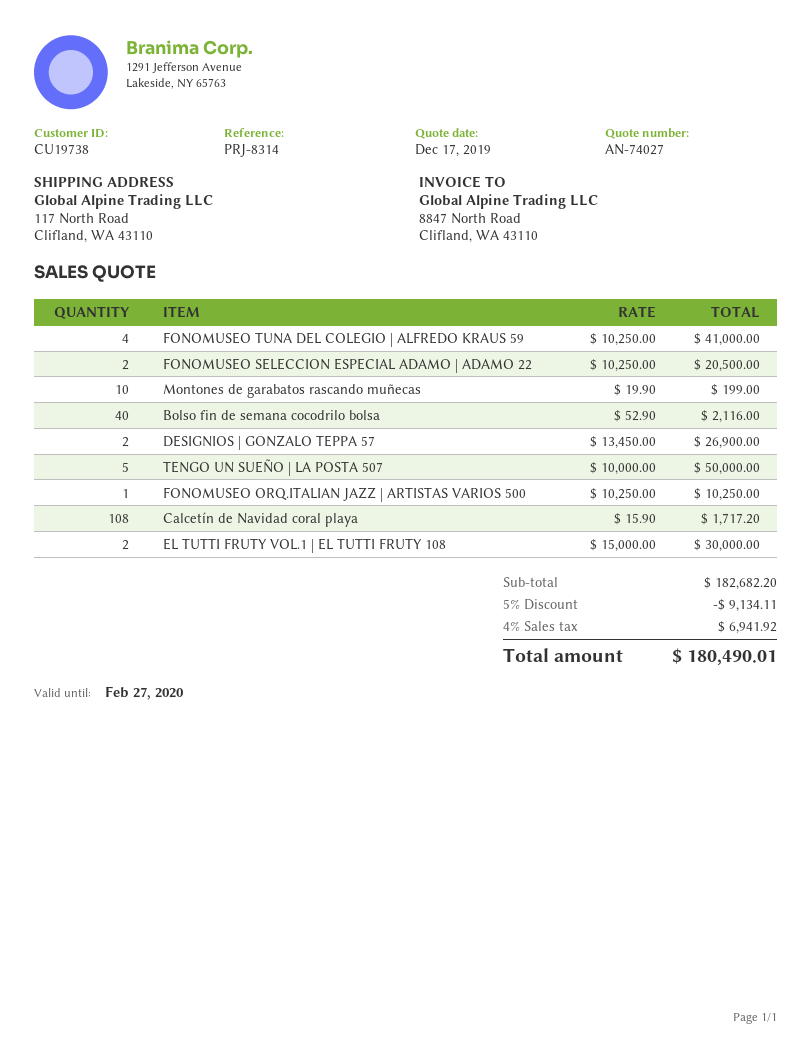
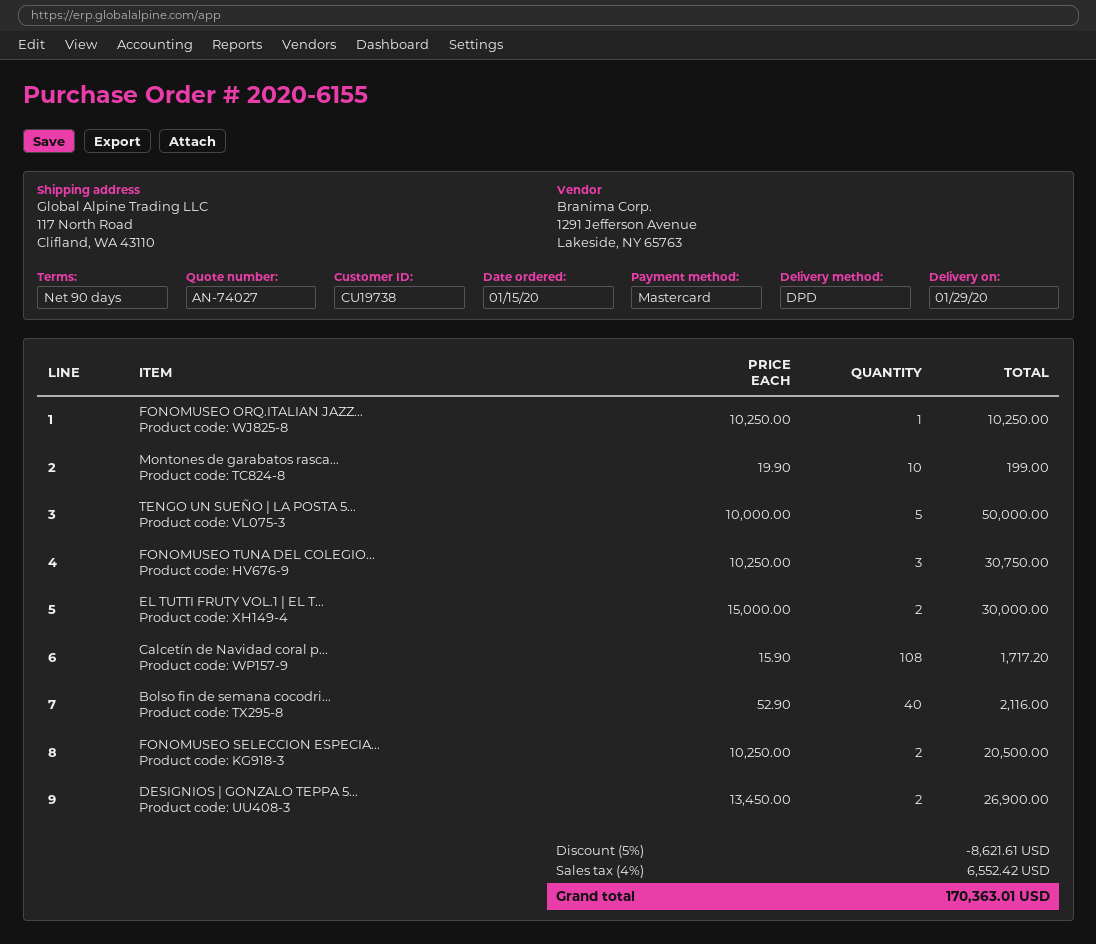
FONOMUSEO TUNA DEL COLEGIO | ALFREDO KRAUS 59: 4 x 10250.00 = 41000.00 -> 3 x 10250.00 = 30750.00
discount: 5% = 9134.11 -> 5% = 8621.61
tax: 4% = 6941.92 -> 4% = 6552.42
total: 180490.01 -> 170363.01

